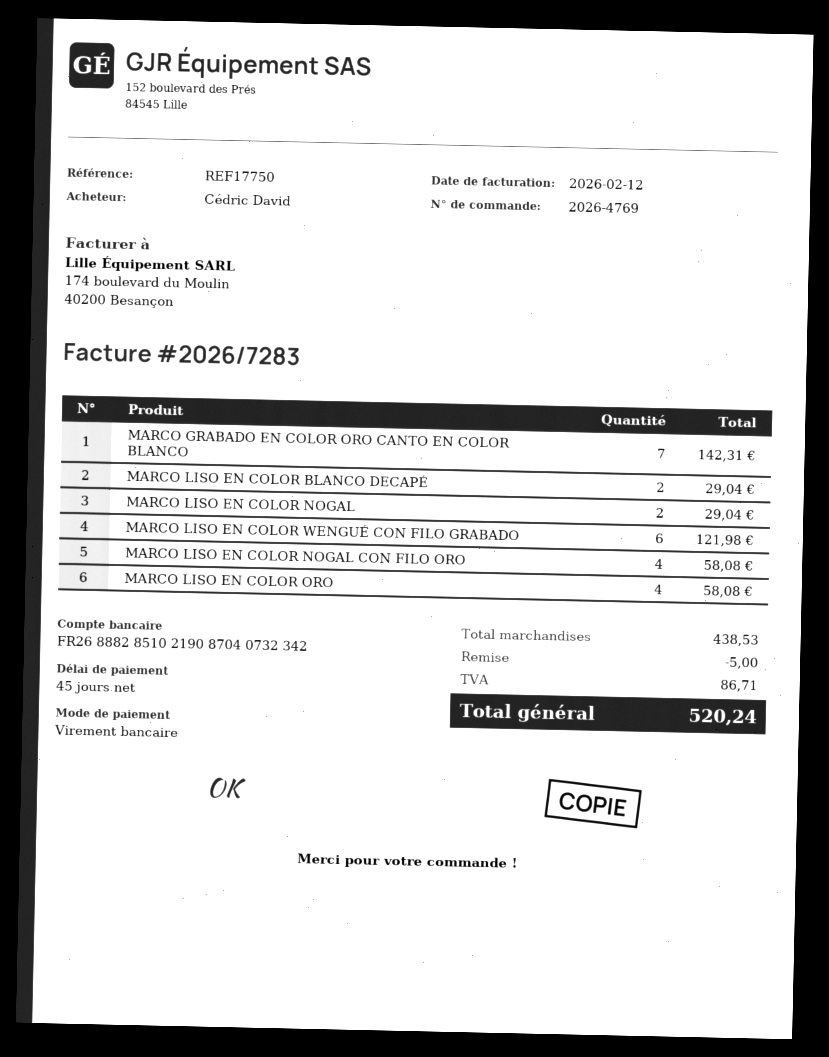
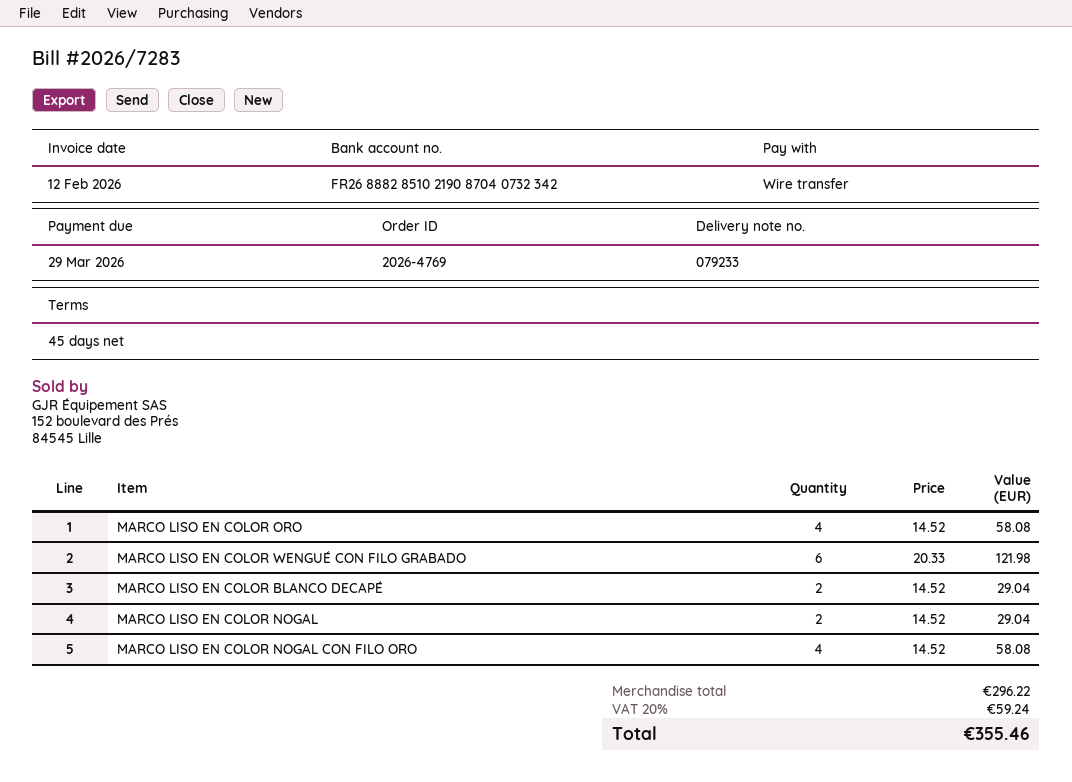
MARCO GRABADO EN COLOR ORO CANTO EN COLOR BLANCO: 7 for 142.31 -> none
subtotal: 438.53 -> 296.22
discount: 5.00 -> none
tax: 86.71 -> 59.24
total: 520.24 -> 355.46

